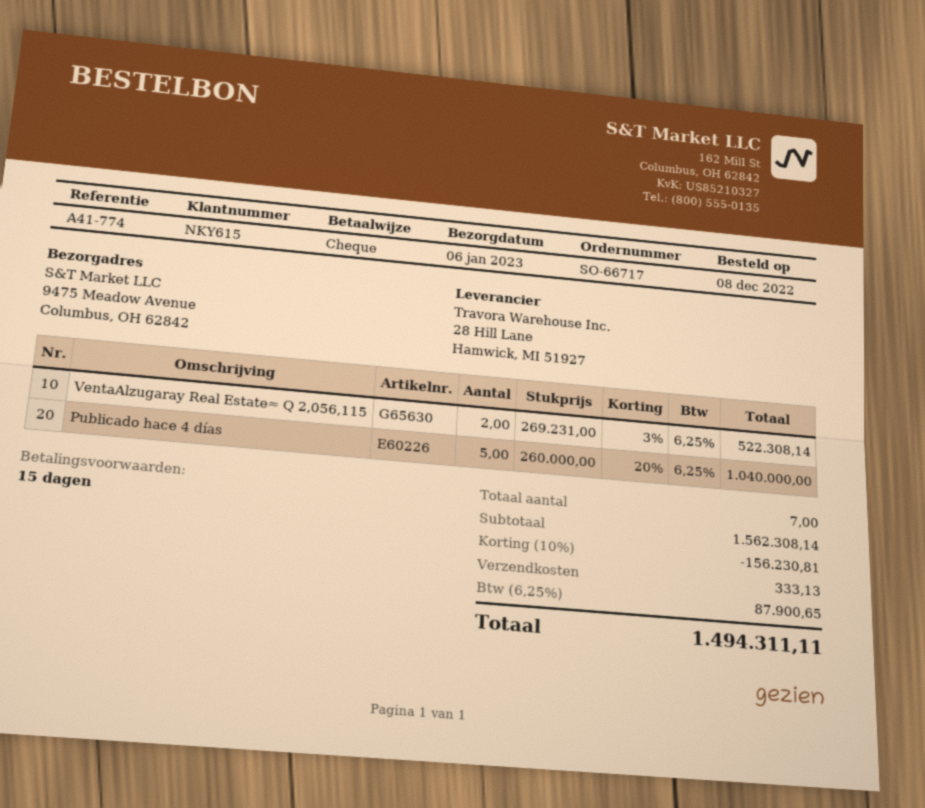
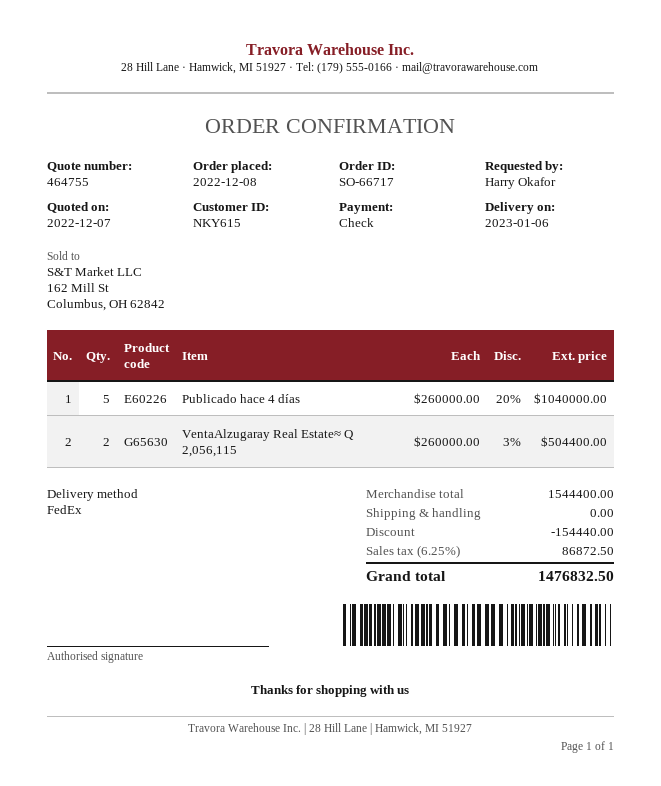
VentaAlzugaray Real Estate≈ Q 2,056,115: 2 x 269231.00 - 3% = 522308.14 -> 2 x 260000.00 - 3% = 504400.00
subtotal: 1562308.14 -> 1544400.00
discount: 156230.81 -> 154440.00
shipping: 333.13 -> 0.00
tax: 6.25% = 87900.65 -> 6.25% = 86872.50
total: 1494311.11 -> 1476832.50

